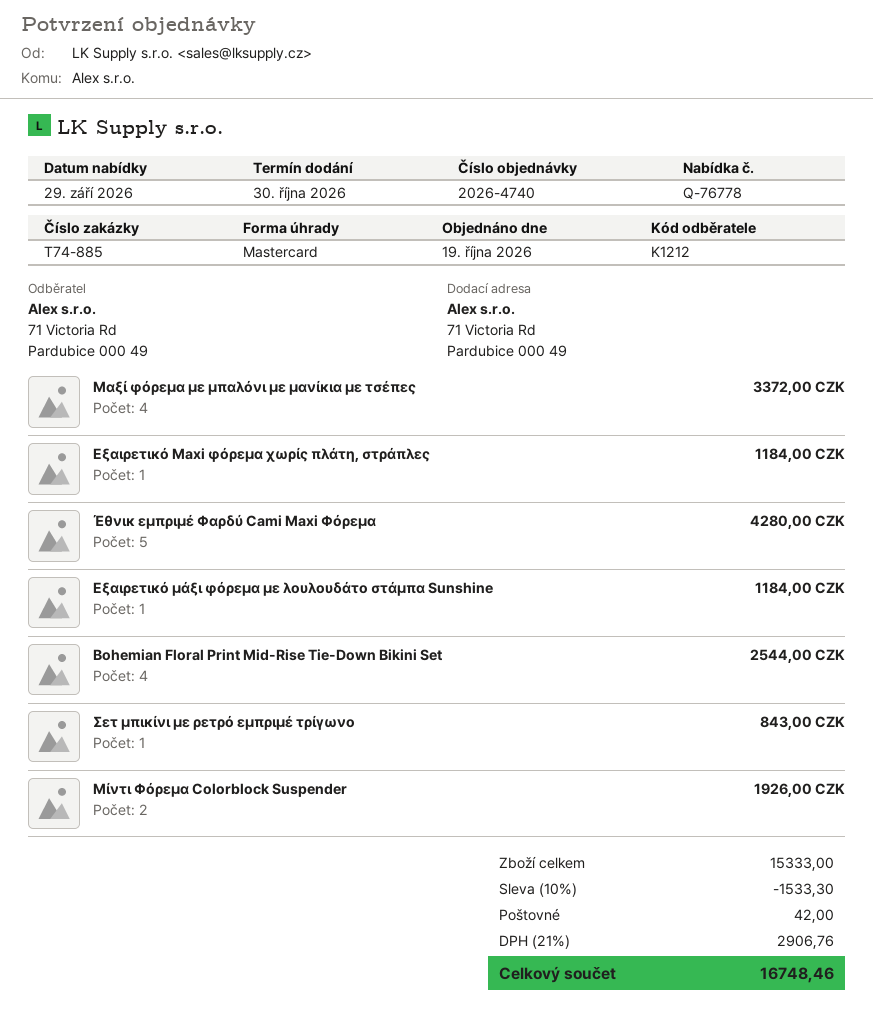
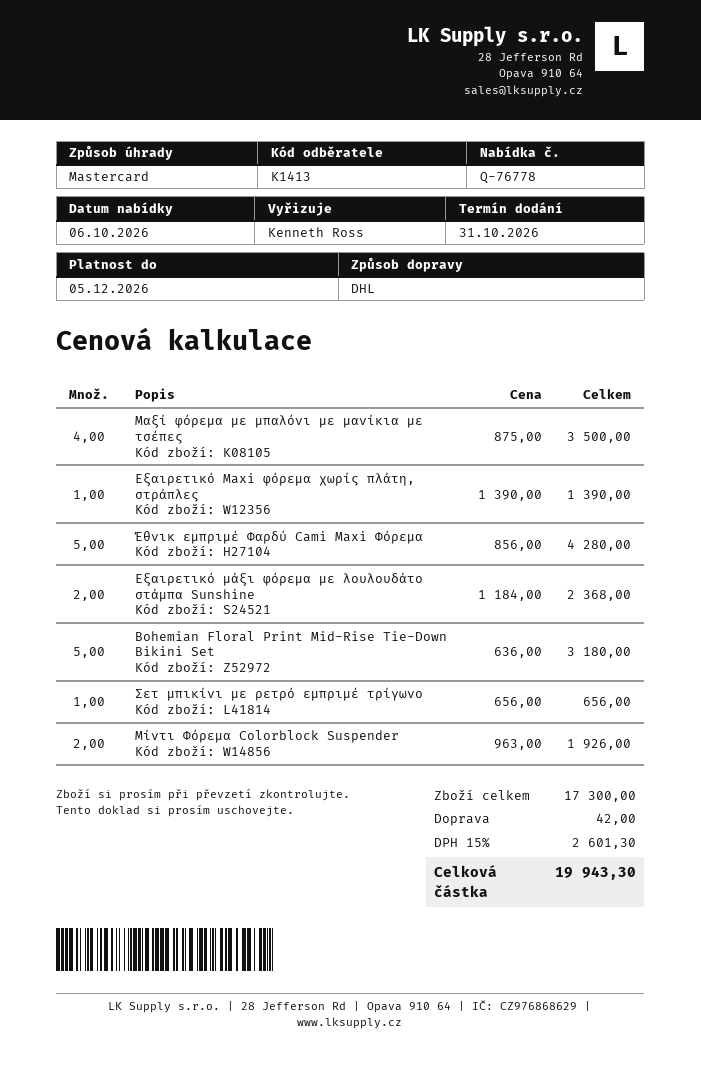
quote date: 2026-09-29 -> 2026-10-06
delivery date: 2026-10-30 -> 2026-10-31
customer number: K1212 -> K1413
Μαξί φόρεμα με μπαλόνι με μανίκια με τσέπες: 4 for 3372.00 -> 4 for 3500.00
Εξαιρετικό Maxi φόρεμα χωρίς πλάτη, στράπλες: 1 for 1184.00 -> 1 for 1390.00
Εξαιρετικό μάξι φόρεμα με λουλουδάτο στάμπα Sunshine: 1 for 1184.00 -> 2 for 2368.00
Bohemian Floral Print Mid-Rise Tie-Down Bikini Set: 4 for 2544.00 -> 5 for 3180.00
Σετ μπικίνι με ρετρό εμπριμέ τρίγωνο: 1 for 843.00 -> 1 for 656.00
subtotal: 15333.00 -> 17300.00
discount: 10% = 1533.30 -> none
tax: 21% = 2906.76 -> 15% = 2601.30
total: 16748.46 -> 19943.30

